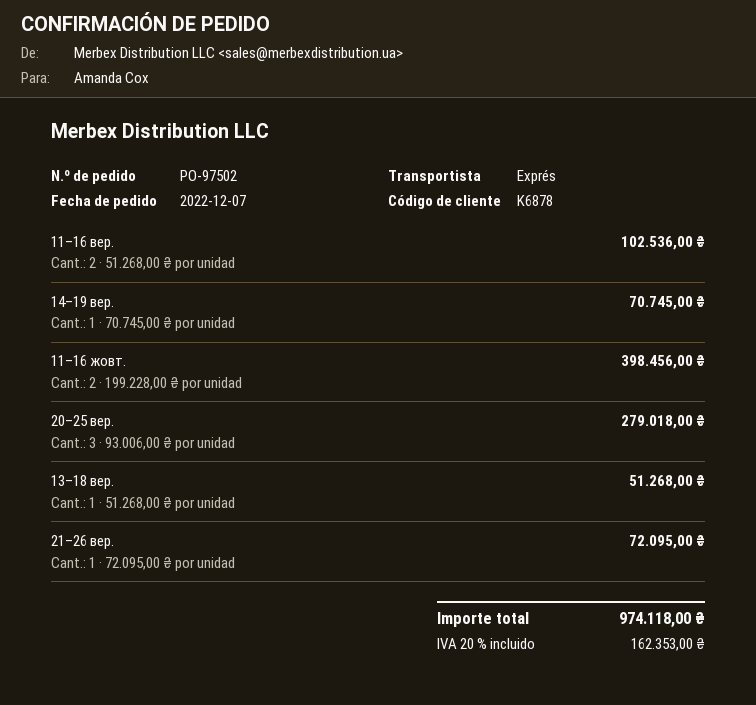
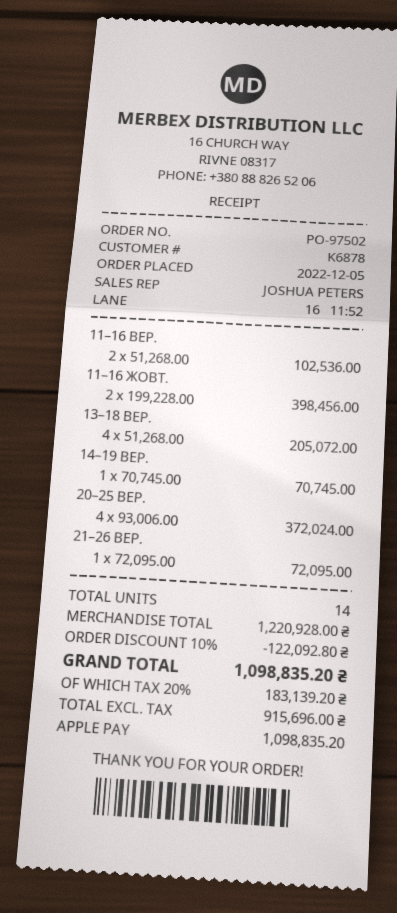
order date: 2022-12-07 -> 2022-12-05
20–25 вер.: 3 x 93006.00 = 279018.00 -> 4 x 93006.00 = 372024.00
13–18 вер.: 1 x 51268.00 = 51268.00 -> 4 x 51268.00 = 205072.00
discount: none -> 10% = 122092.80
tax: 20% = 162353.00 -> 20% = 183139.20
total: 974118.00 -> 1098835.20

